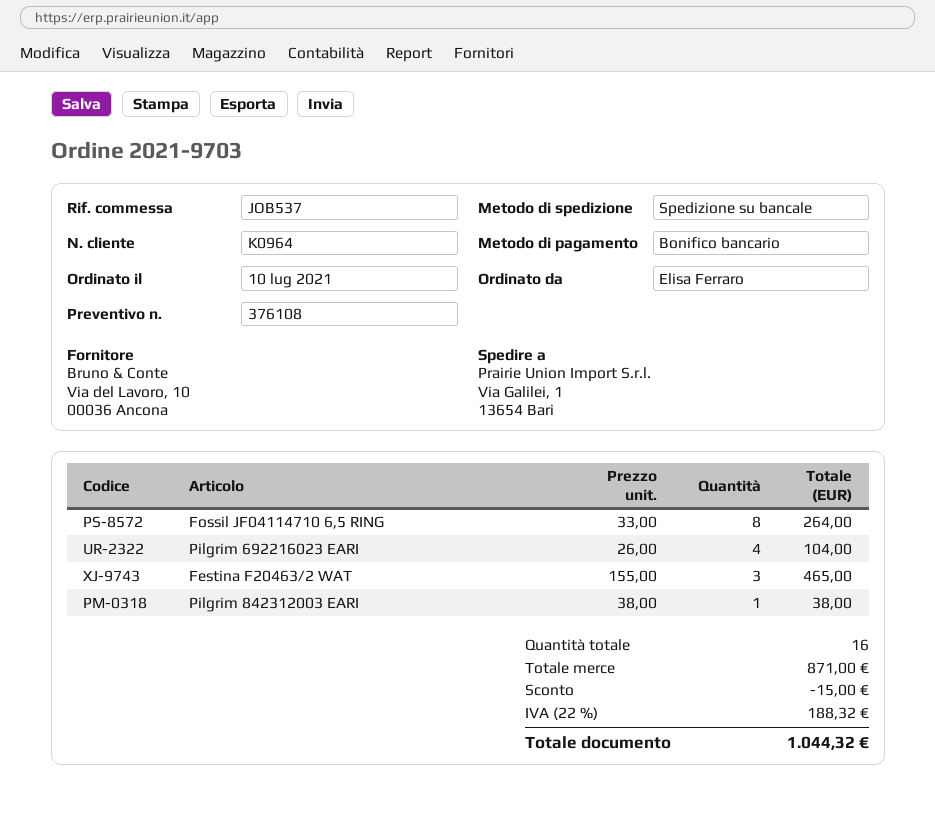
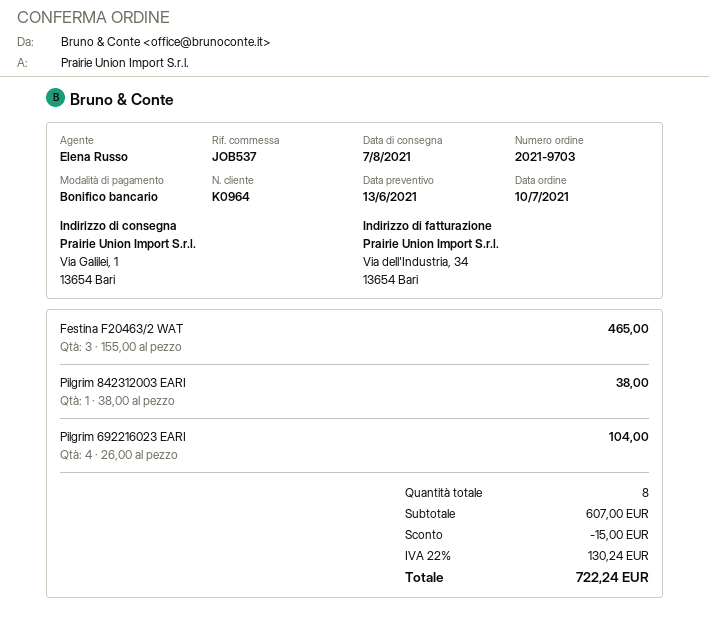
Fossil JF04114710 6,5 RING: 8 x 33.00 = 264.00 -> none
total quantity: 16 -> 8
subtotal: 871.00 -> 607.00
tax: 22% = 188.32 -> 22% = 130.24
total: 1044.32 -> 722.24

